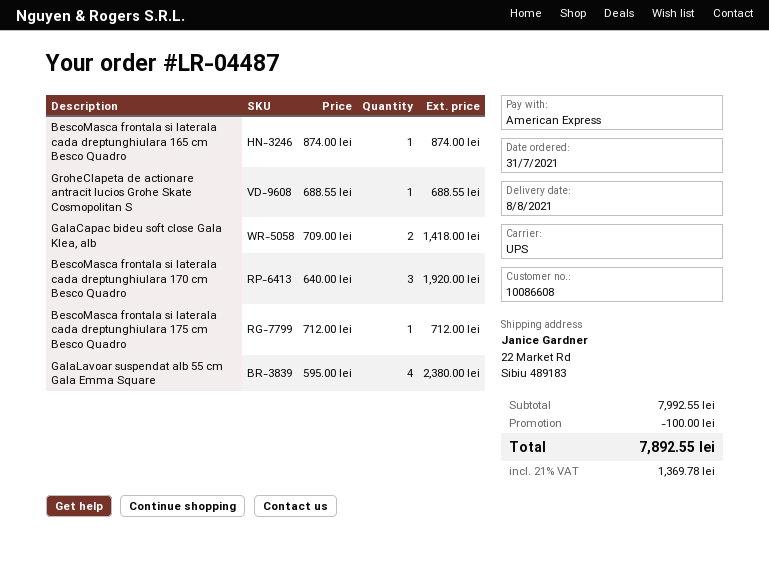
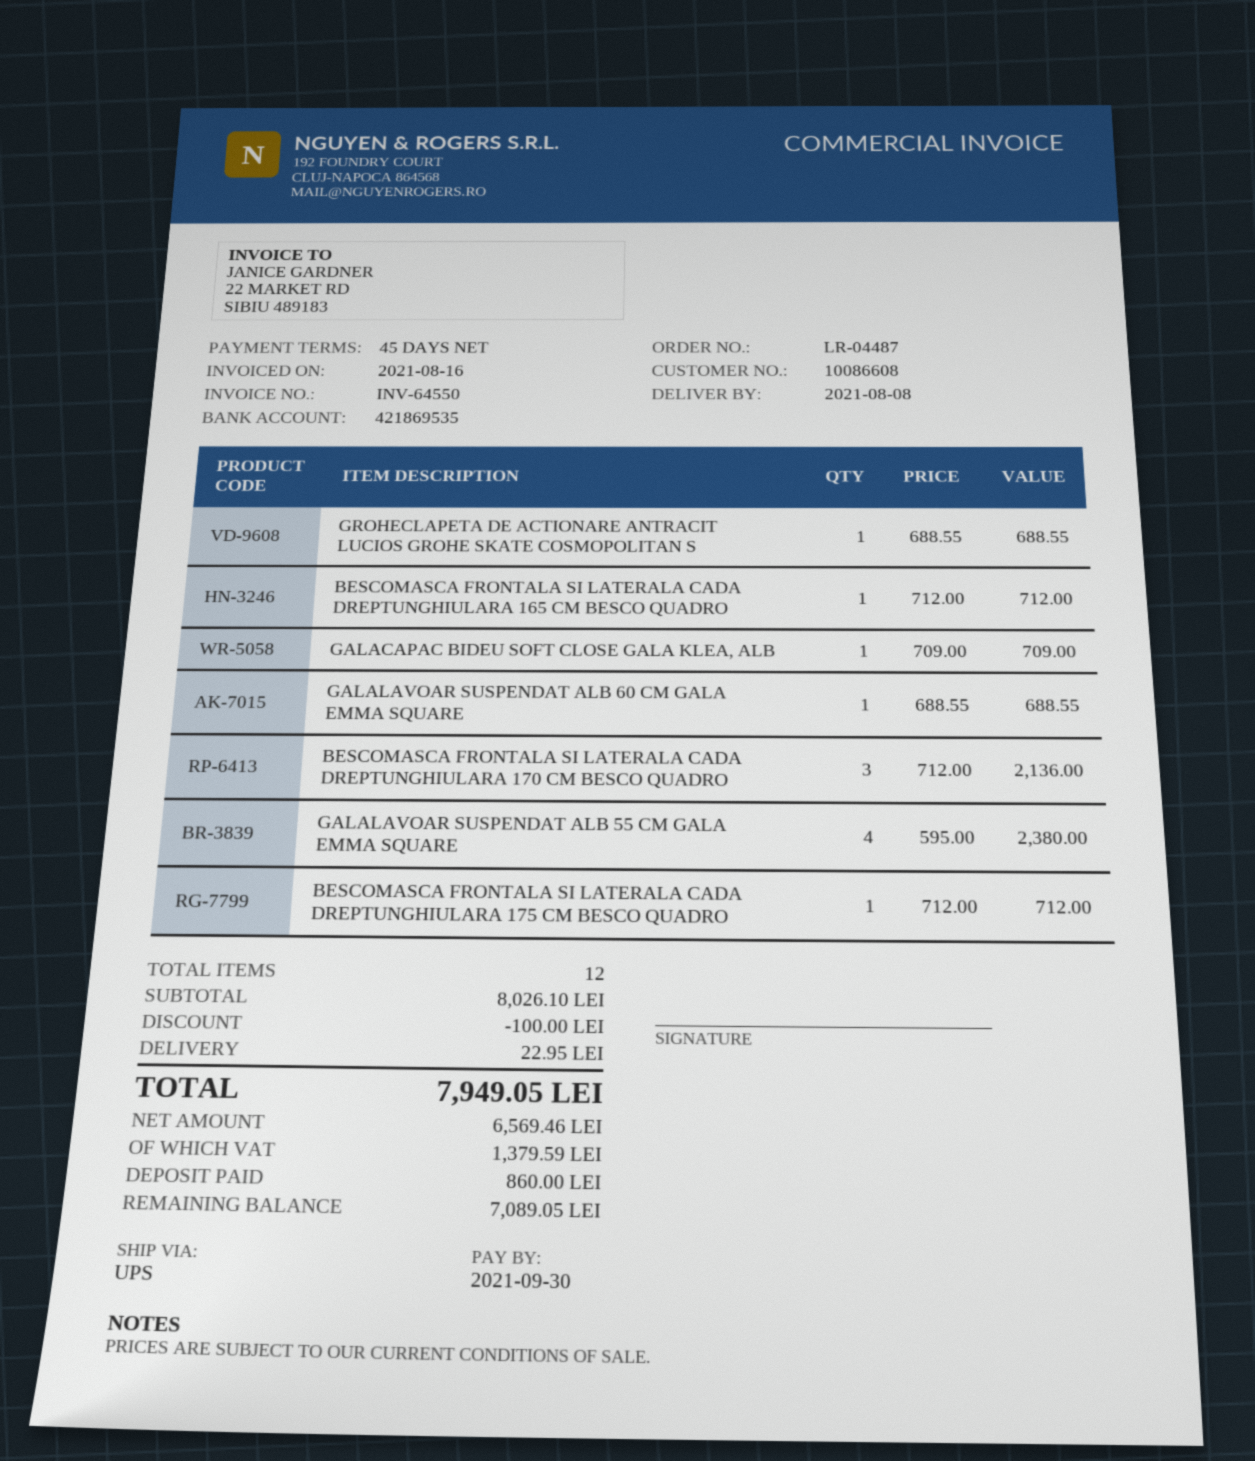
BescoMasca frontala si laterala cada dreptunghiulara 165 cm Besco Quadro: 1 x 874.00 = 874.00 -> 1 x 712.00 = 712.00
GalaCapac bideu soft close Gala Klea, alb: 2 x 709.00 = 1418.00 -> 1 x 709.00 = 709.00
BescoMasca frontala si laterala cada dreptunghiulara 170 cm Besco Quadro: 3 x 640.00 = 1920.00 -> 3 x 712.00 = 2136.00
GALALAVOAR SUSPENDAT ALB 60 CM GALA EMMA SQUARE: none -> 1 x 688.55 = 688.55
subtotal: 7992.55 -> 8026.10
shipping: none -> 22.95
tax: 1369.78 -> 1379.59
total: 7892.55 -> 7949.05

